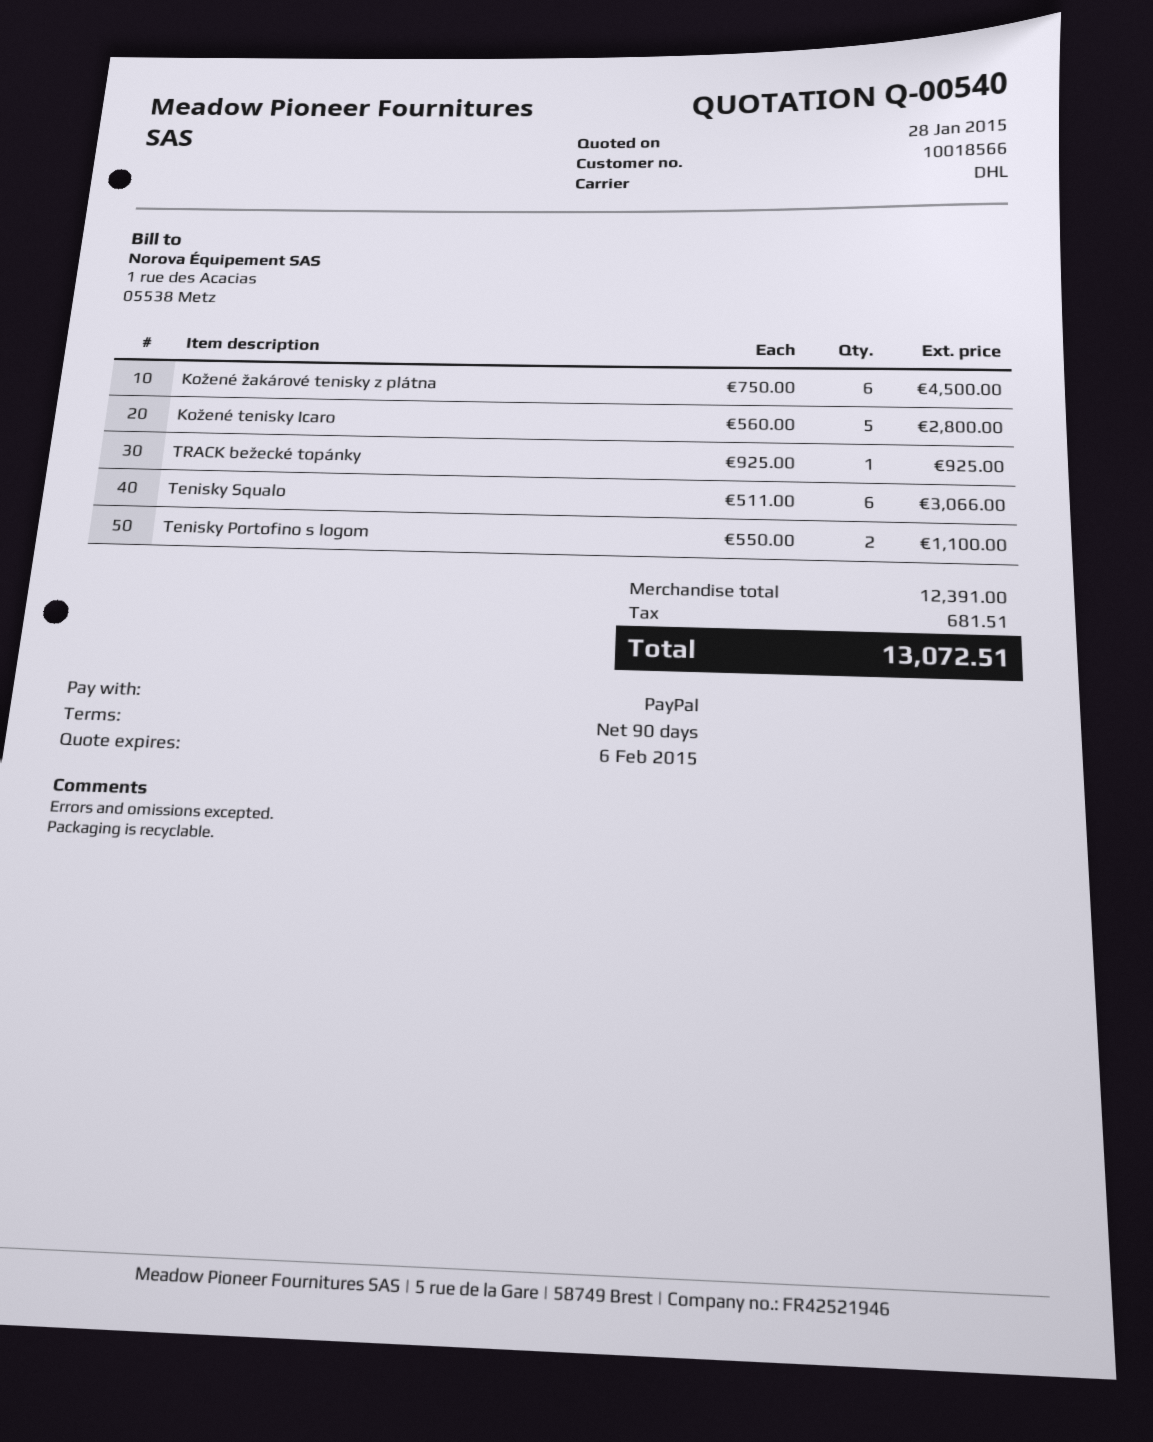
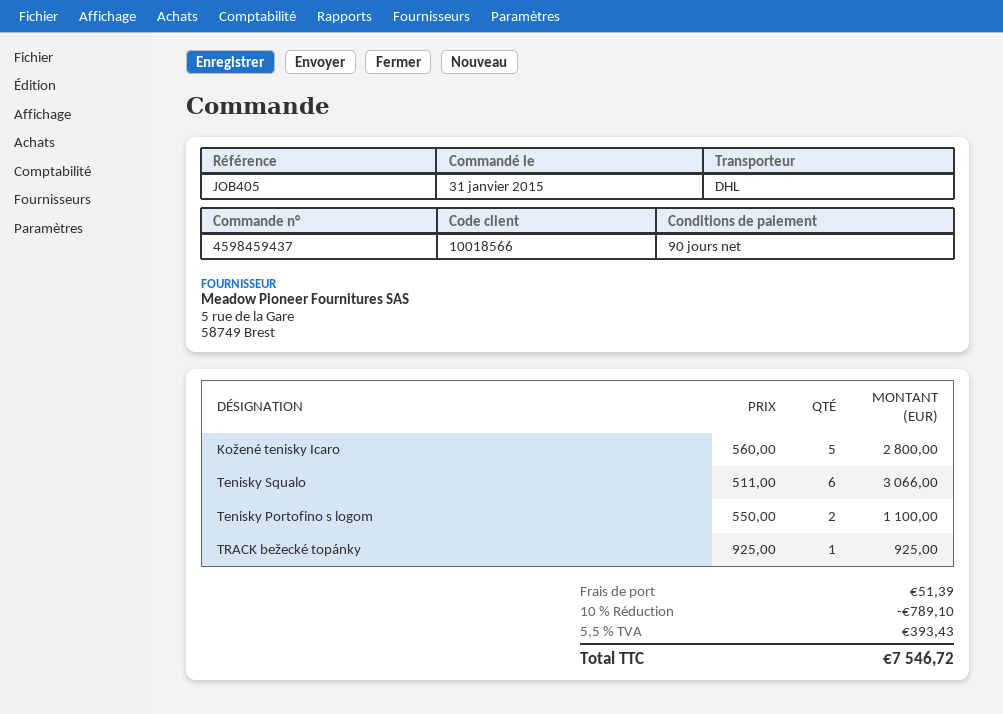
Kožené žakárové tenisky z plátna: 6 x 750.00 = 4500.00 -> none
discount: none -> 10% = 789.10
shipping: none -> 51.39
tax: 681.51 -> 393.43
total: 13072.51 -> 7546.72

